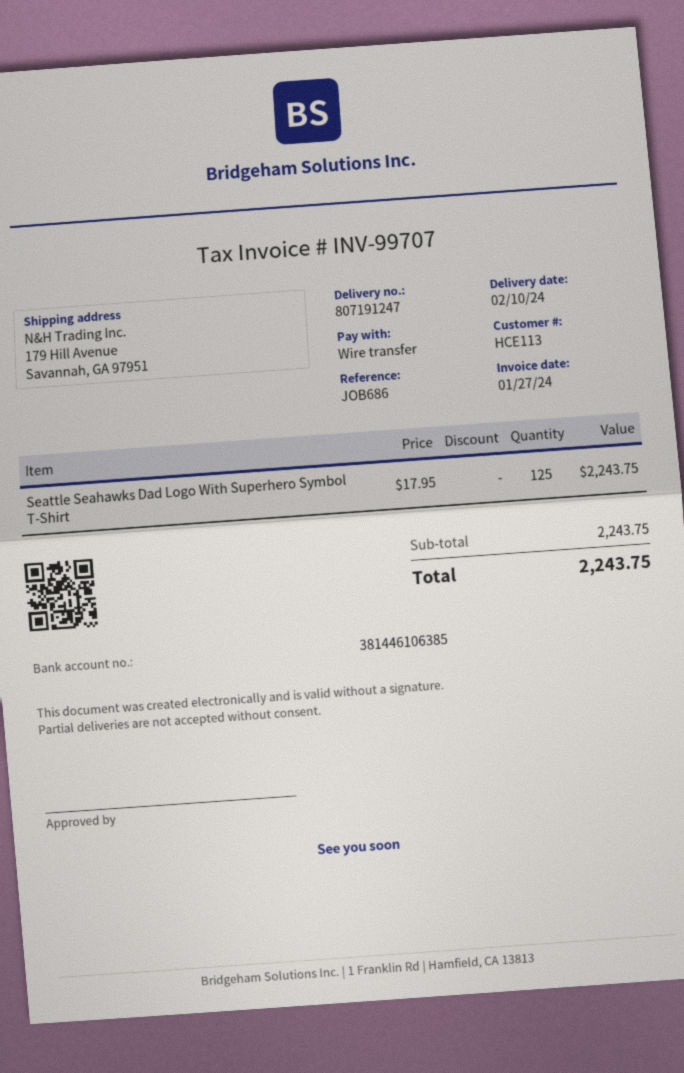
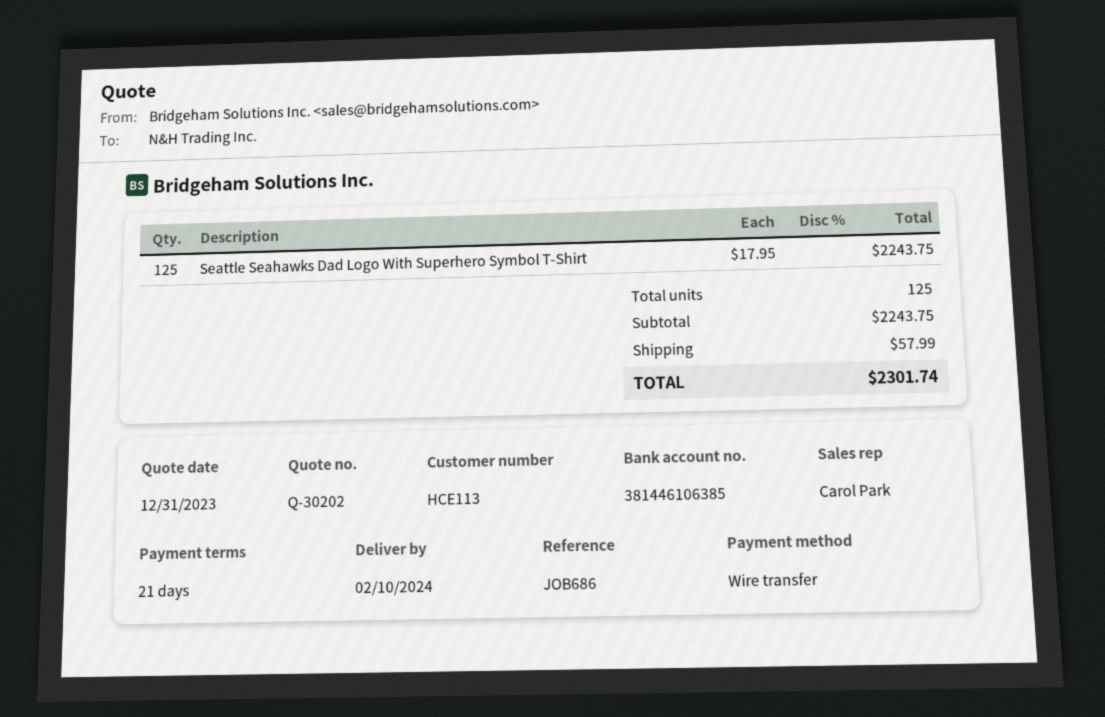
shipping: none -> 57.99
total: 2243.75 -> 2301.74

